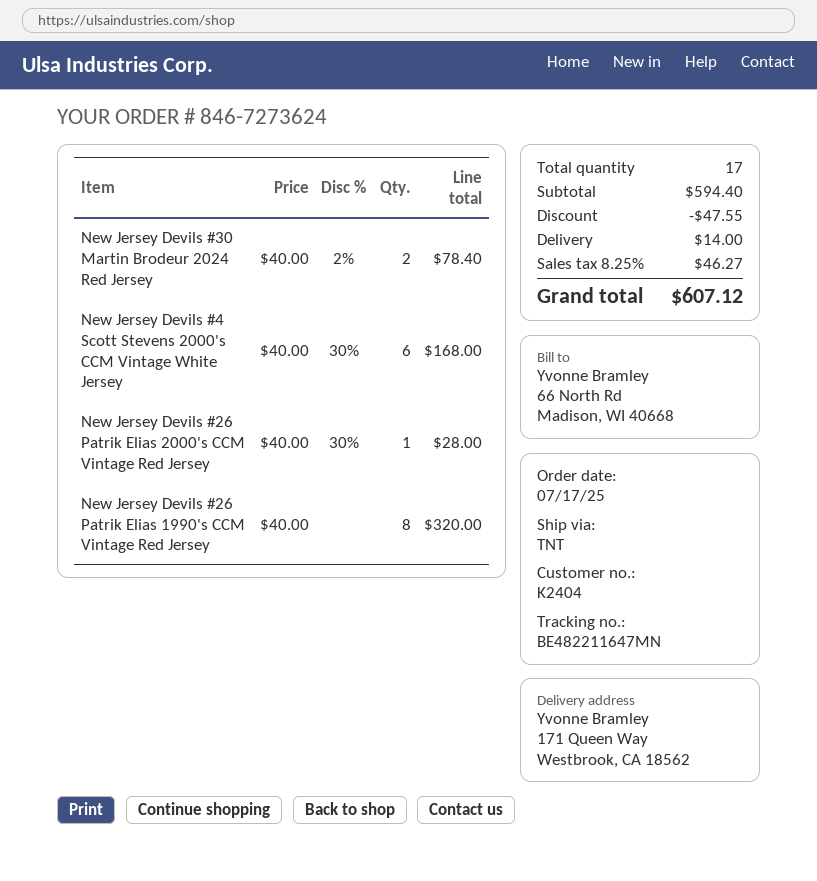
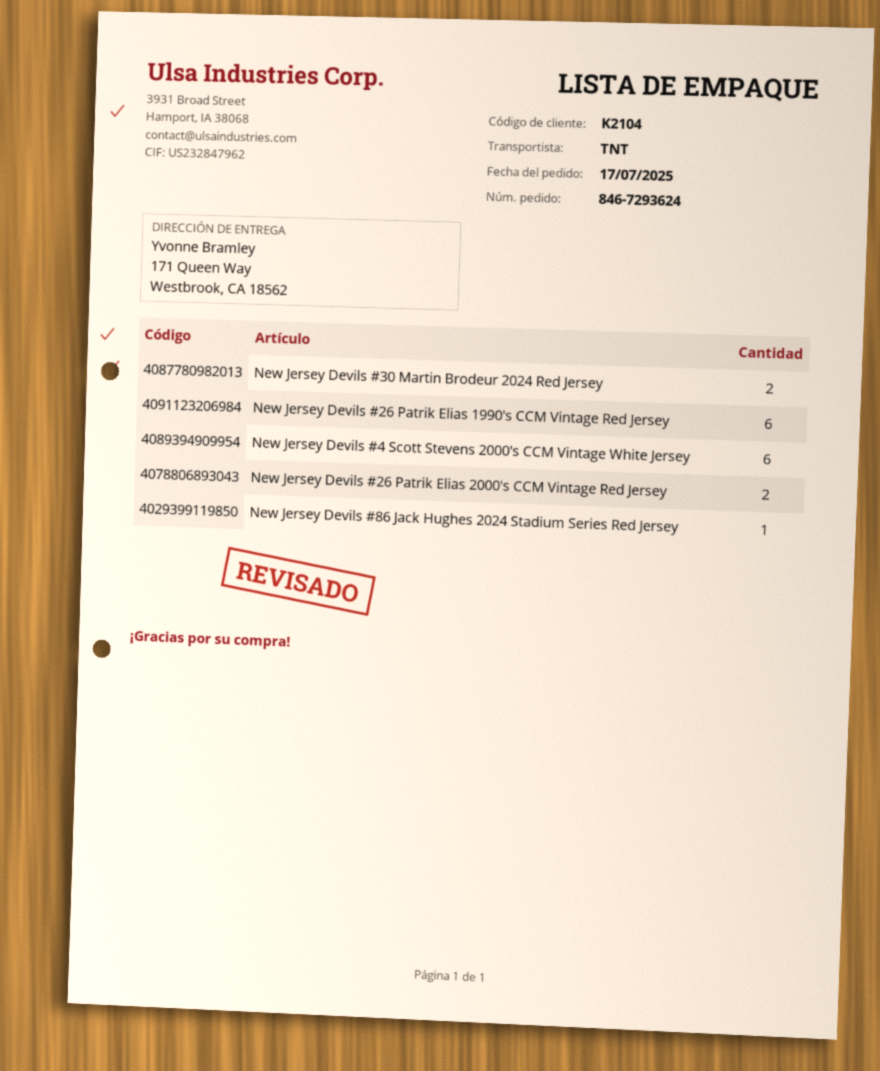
order number: 846-7273624 -> 846-7293624
customer number: K2404 -> K2104
New Jersey Devils #26 Patrik Elias 2000's CCM Vintage Red Jersey: 1 -> 2
New Jersey Devils #26 Patrik Elias 1990's CCM Vintage Red Jersey: 8 -> 6
New Jersey Devils #86 Jack Hughes 2024 Stadium Series Red Jersey: none -> 1

